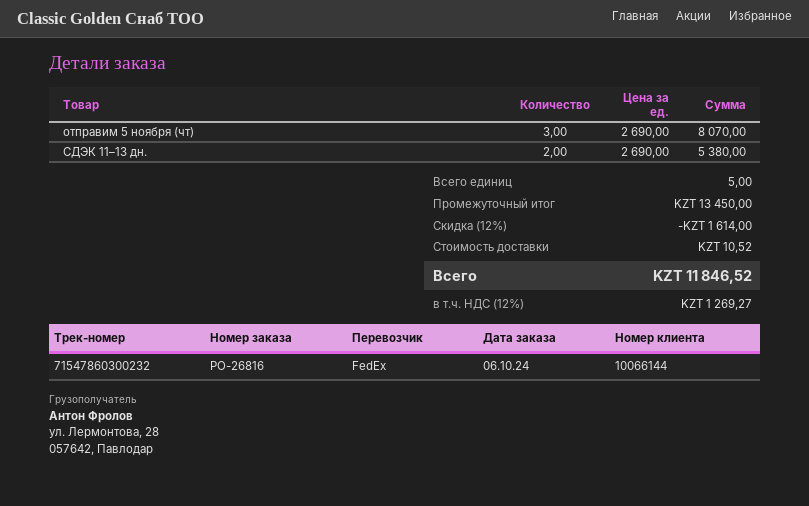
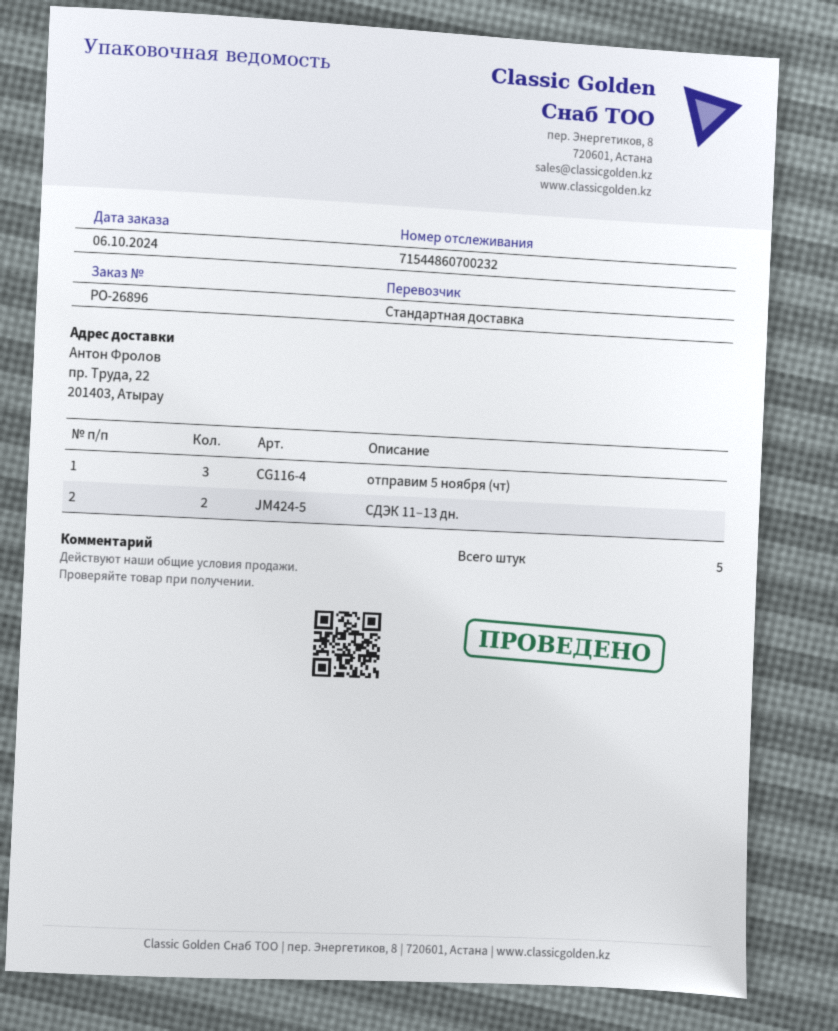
order number: PO-26816 -> PO-26896
shipping method: FedEx -> standard
tracking number: 71547860300232 -> 71544860700232
ship to: ул. Лермонтова, 28, 057642, Павлодар -> пр. Труда, 22, 201403, Атырау

